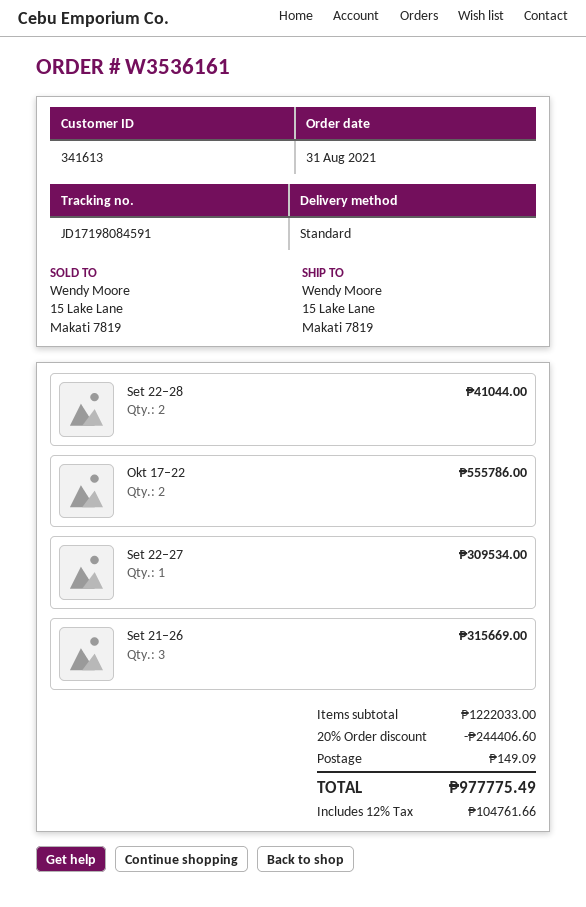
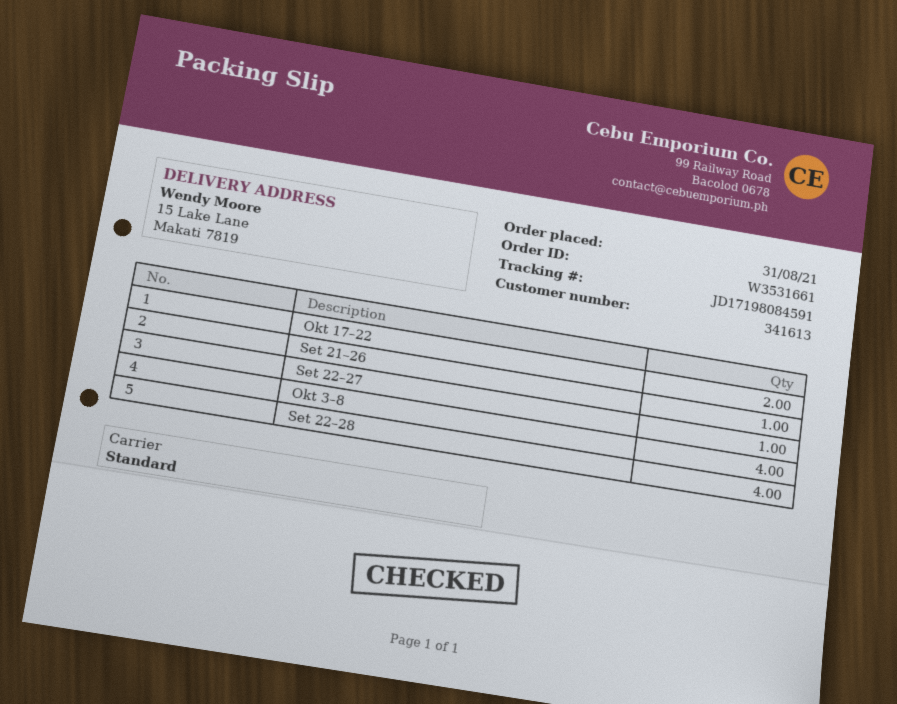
order number: W3536161 -> W3531661
Set 22–28: 2 -> 4
Set 21–26: 3 -> 1
Okt 3–8: none -> 4

